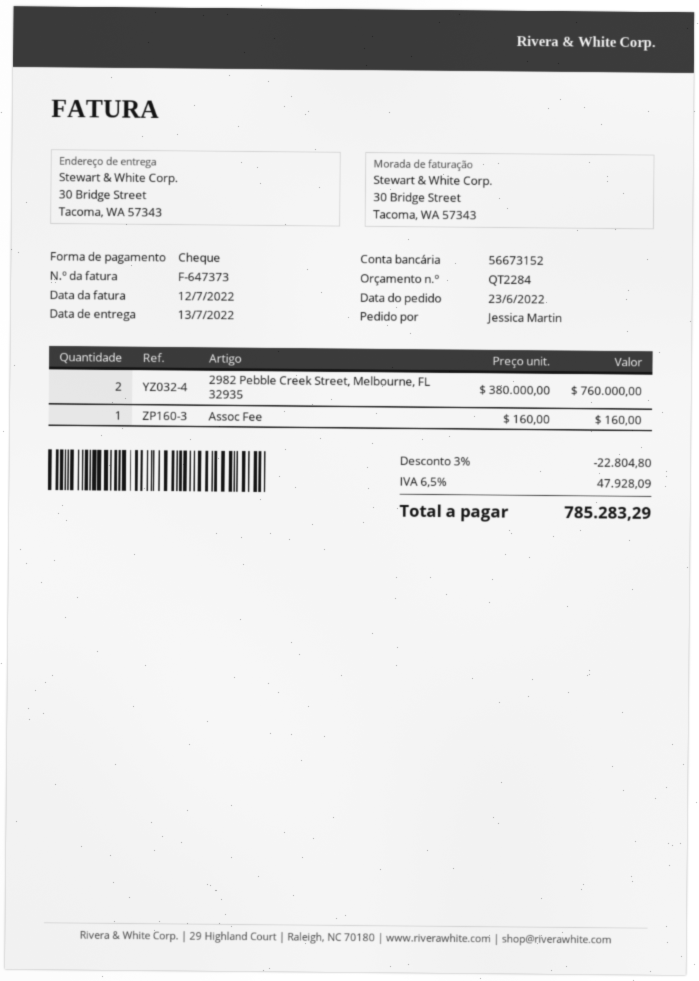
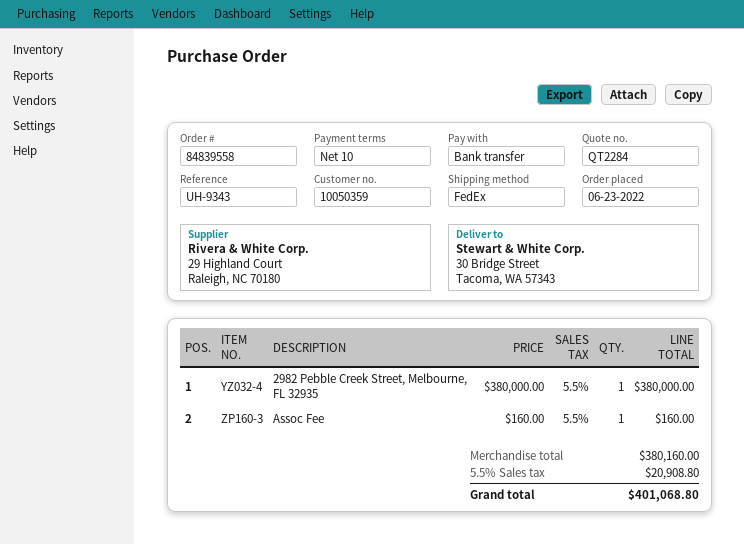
payment method: cheque -> bank transfer
2982 Pebble Creek Street, Melbourne, FL 32935: 2 x 380000.00 = 760000.00 -> 1 x 380000.00 = 380000.00
discount: 3% = 22804.80 -> none
tax: 6.5% = 47928.09 -> 5.5% = 20908.80
total: 785283.29 -> 401068.80

